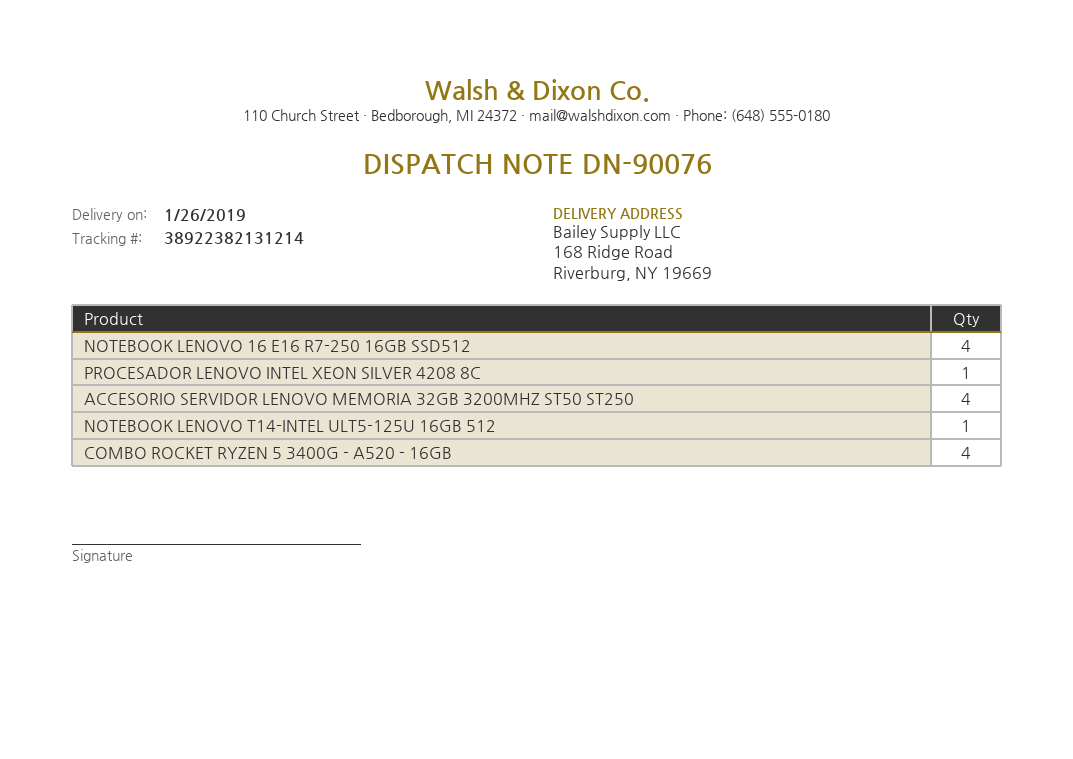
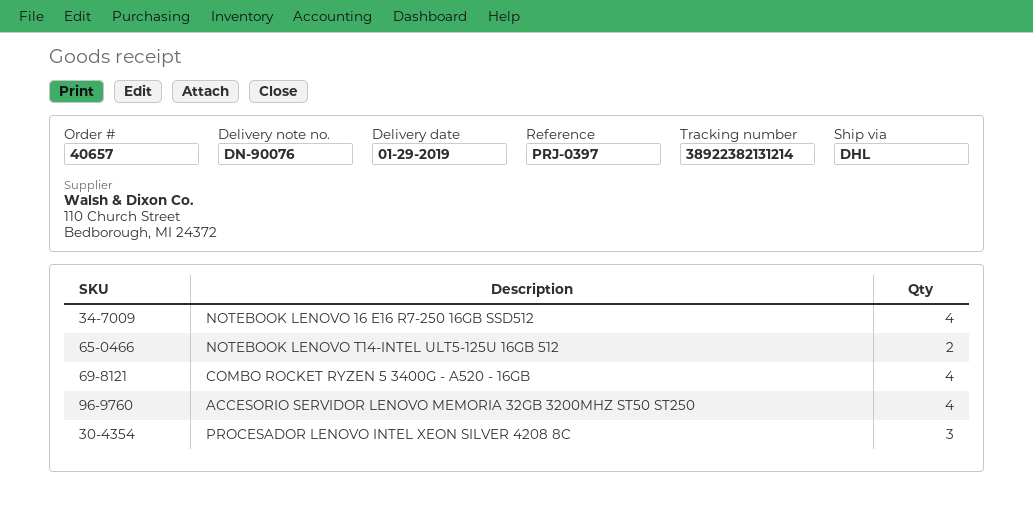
delivery date: 2019-01-26 -> 2019-01-29
PROCESADOR LENOVO INTEL XEON SILVER 4208 8C: 1 -> 3
NOTEBOOK LENOVO T14-INTEL ULT5-125U 16GB 512: 1 -> 2

